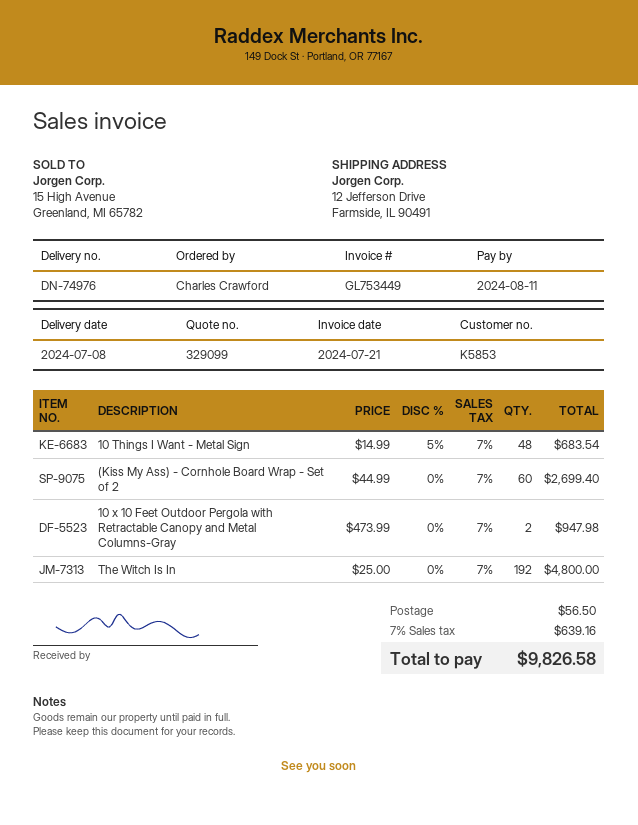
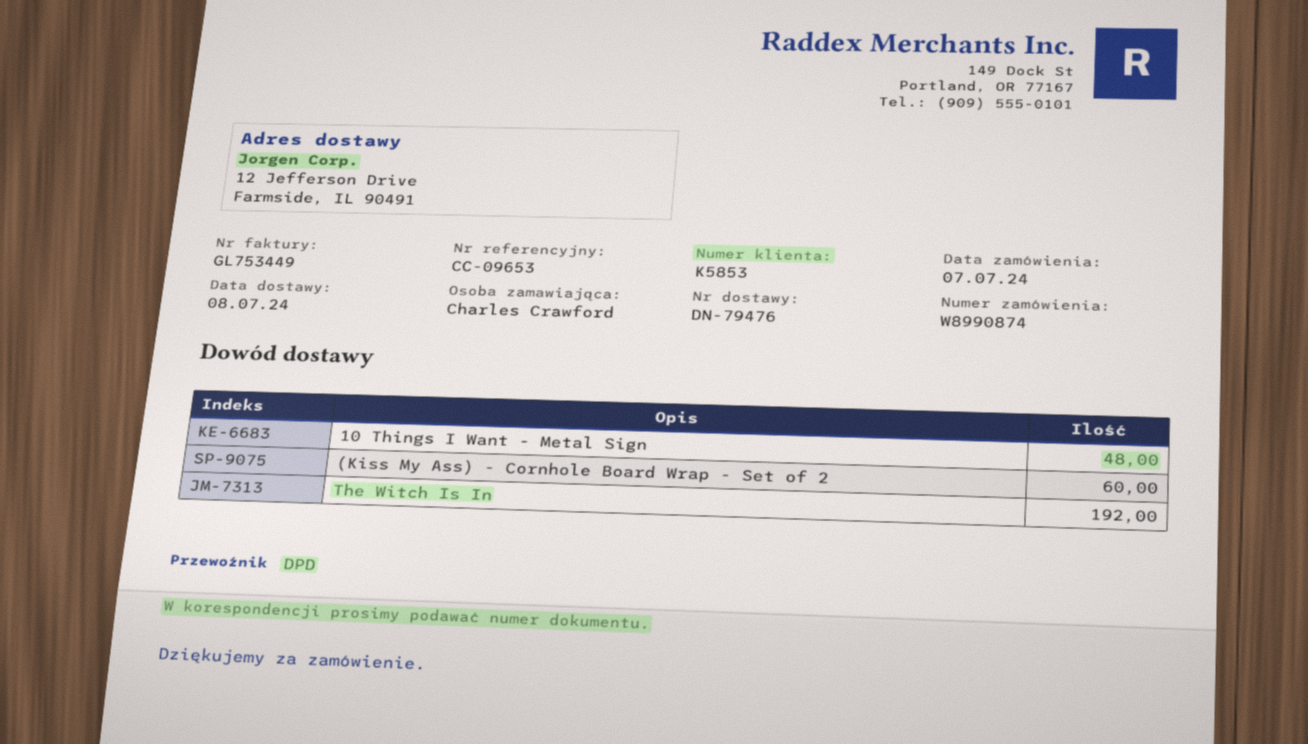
delivery note number: DN-74976 -> DN-79476
10 x 10 Feet Outdoor Pergola with Retractable Canopy and Metal Columns-Gray: 2 -> none

